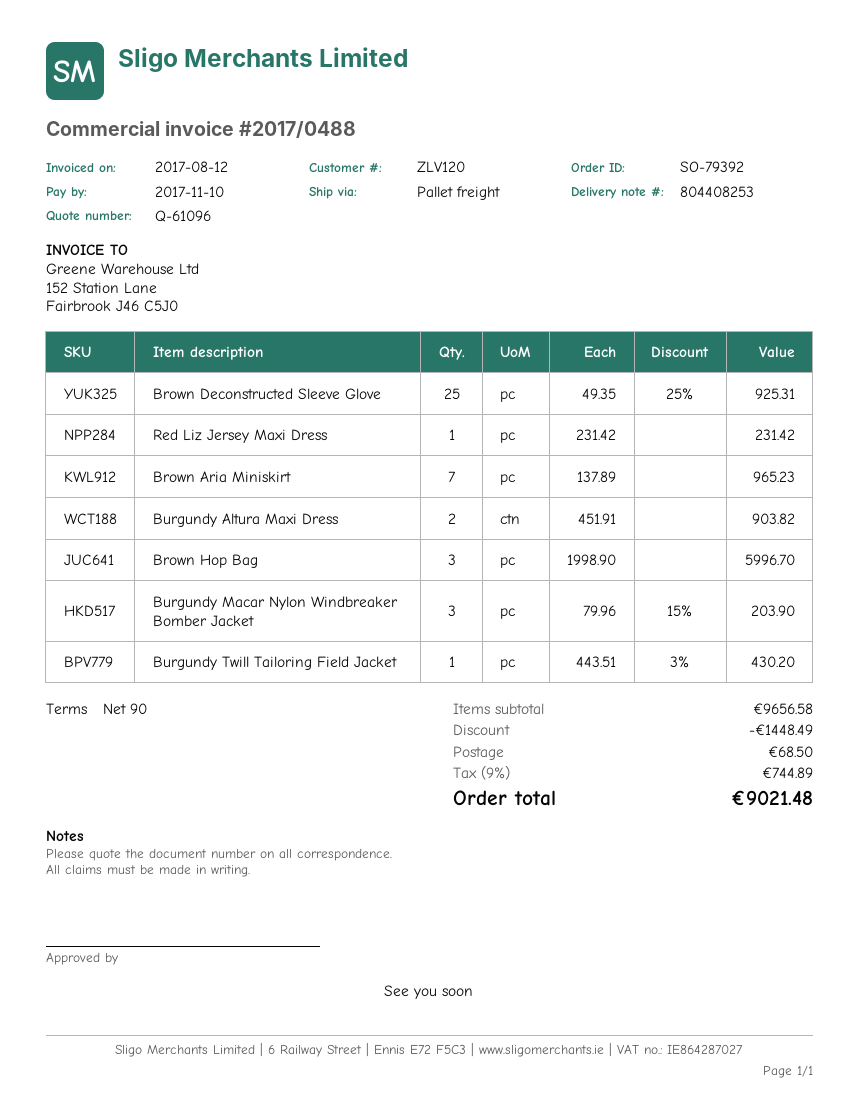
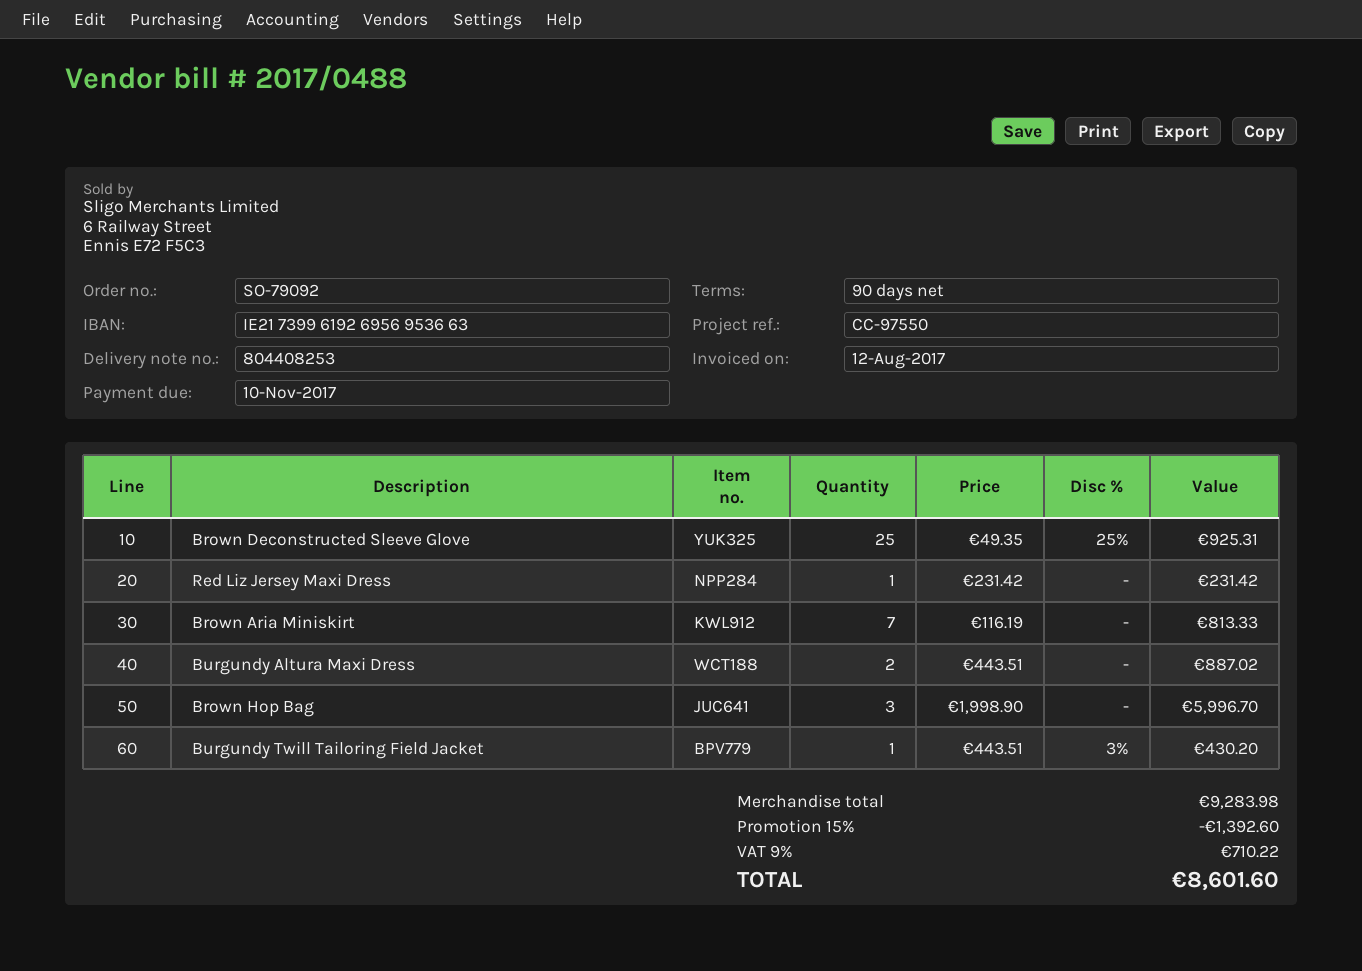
order number: SO-79392 -> SO-79092
Brown Aria Miniskirt: 7 x 137.89 = 965.23 -> 7 x 116.19 = 813.33
Burgundy Altura Maxi Dress: 2 x 451.91 = 903.82 -> 2 x 443.51 = 887.02
Burgundy Macar Nylon Windbreaker Bomber Jacket: 3 x 79.96 - 15% = 203.90 -> none
subtotal: 9656.58 -> 9283.98
discount: 1448.49 -> 1392.60
shipping: 68.50 -> none
tax: 9% = 744.89 -> 9% = 710.22
total: 9021.48 -> 8601.60

